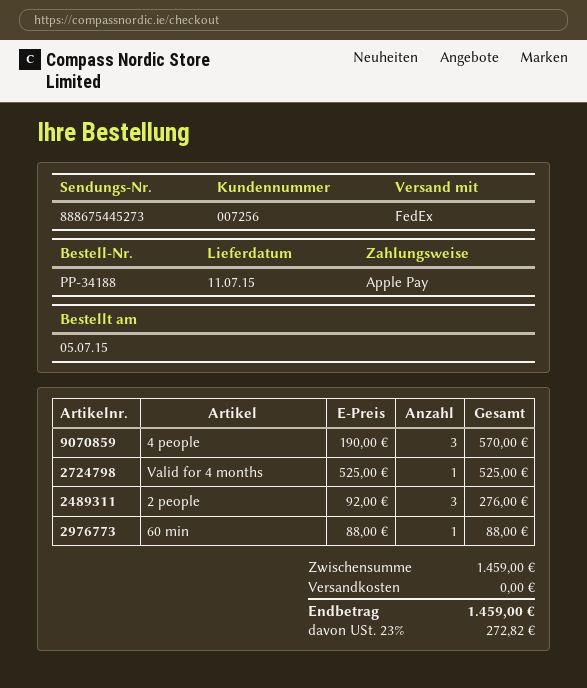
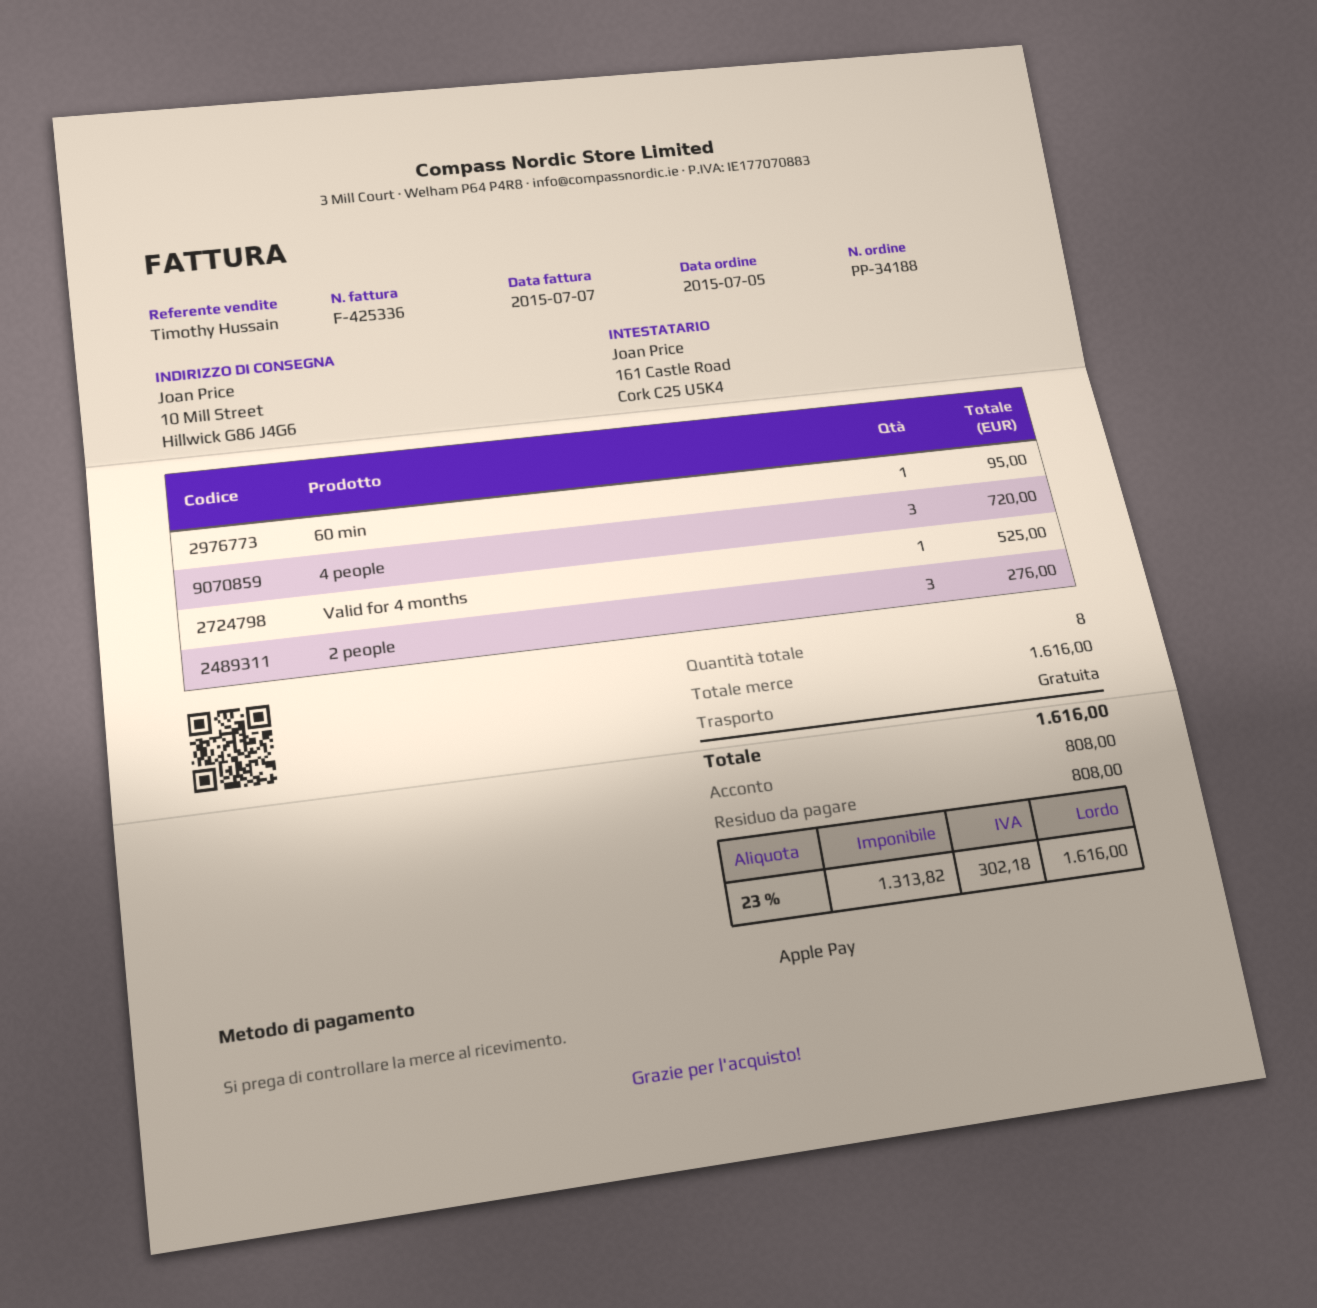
4 people: 3 for 570.00 -> 3 for 720.00
60 min: 1 for 88.00 -> 1 for 95.00
subtotal: 1459.00 -> 1616.00
tax: 23% = 272.82 -> 23% = 302.18
total: 1459.00 -> 1616.00

